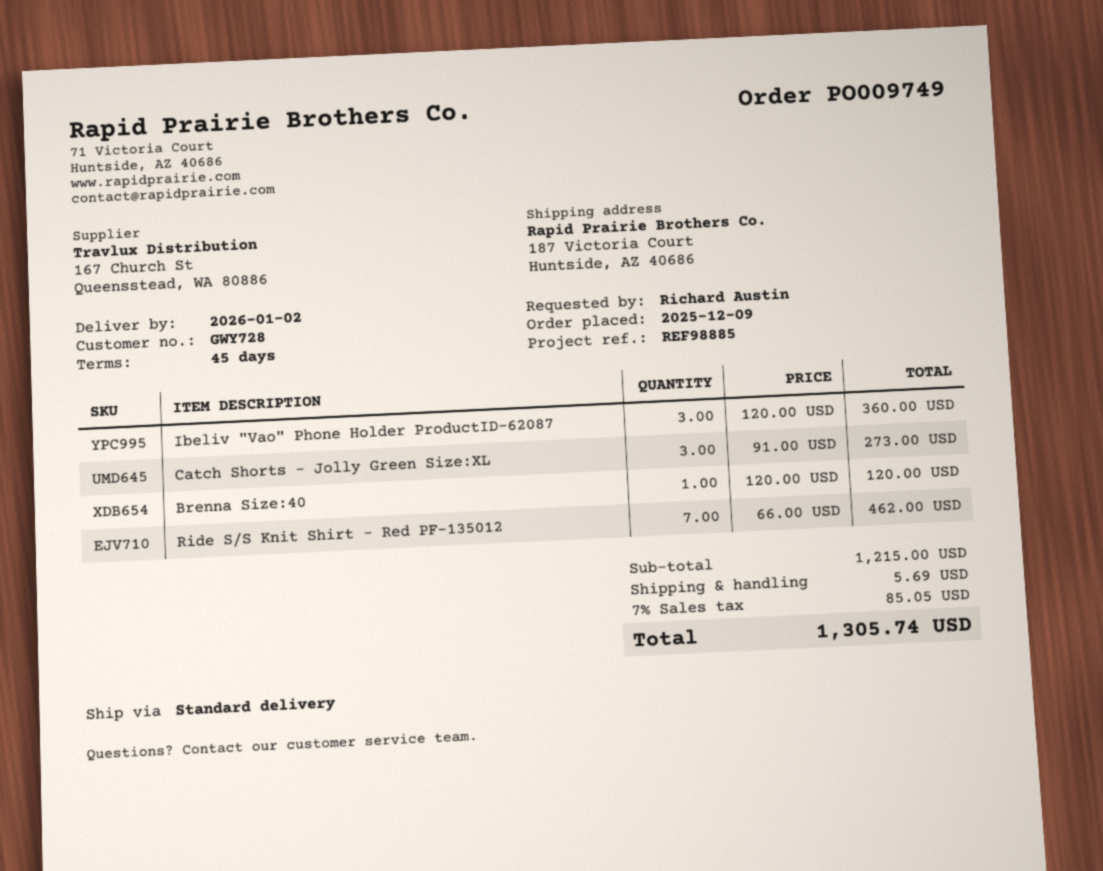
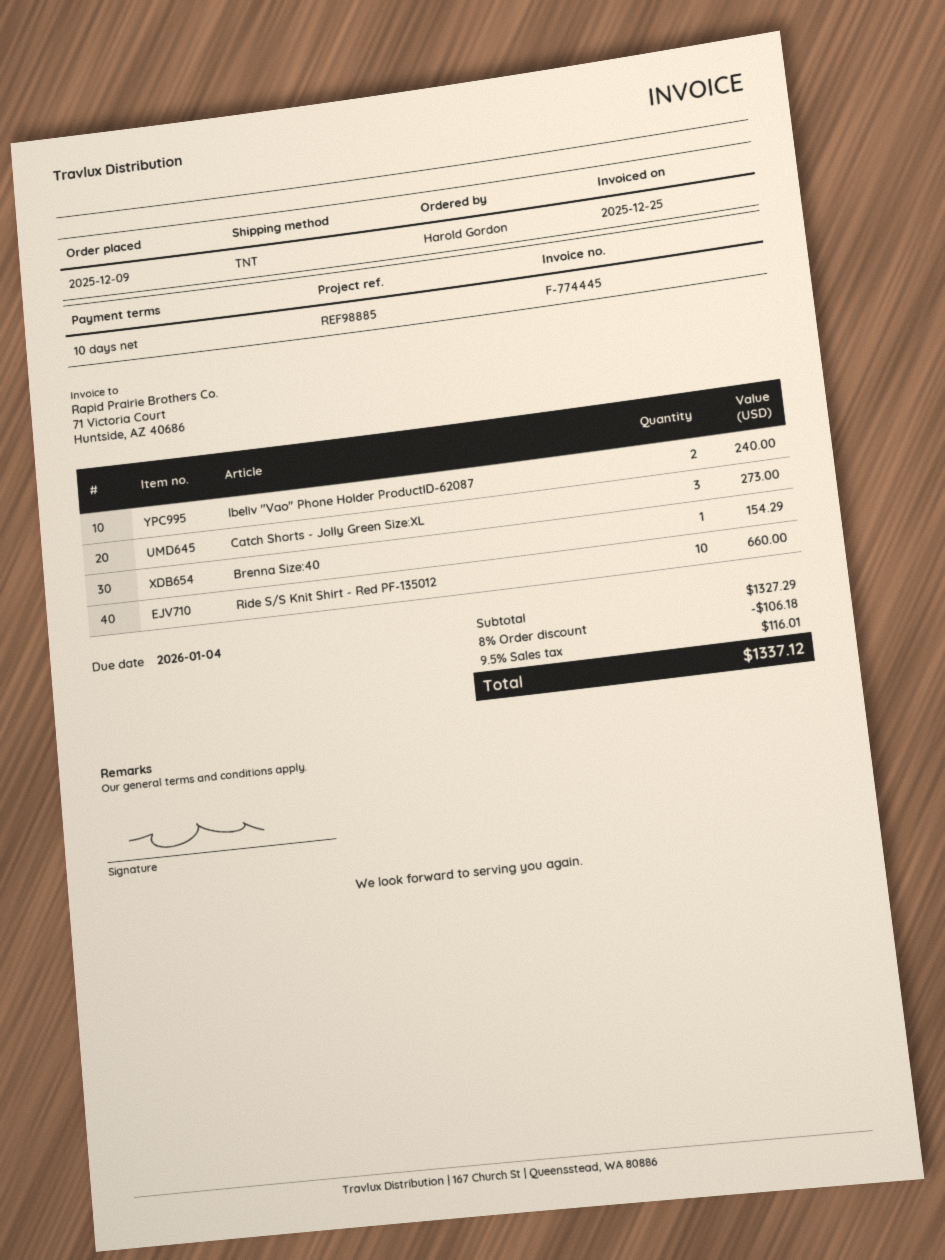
payment terms: 45 days -> 10 days
ordered by: Richard Austin -> Harold Gordon
shipping method: standard -> TNT
Ibeliv "Vao" Phone Holder ProductID-62087: 3 for 360.00 -> 2 for 240.00
Brenna Size:40: 1 for 120.00 -> 1 for 154.29
Ride S/S Knit Shirt - Red PF-135012: 7 for 462.00 -> 10 for 660.00
subtotal: 1215.00 -> 1327.29
discount: none -> 8% = 106.18
shipping: 5.69 -> none
tax: 7% = 85.05 -> 9.5% = 116.01
total: 1305.74 -> 1337.12

